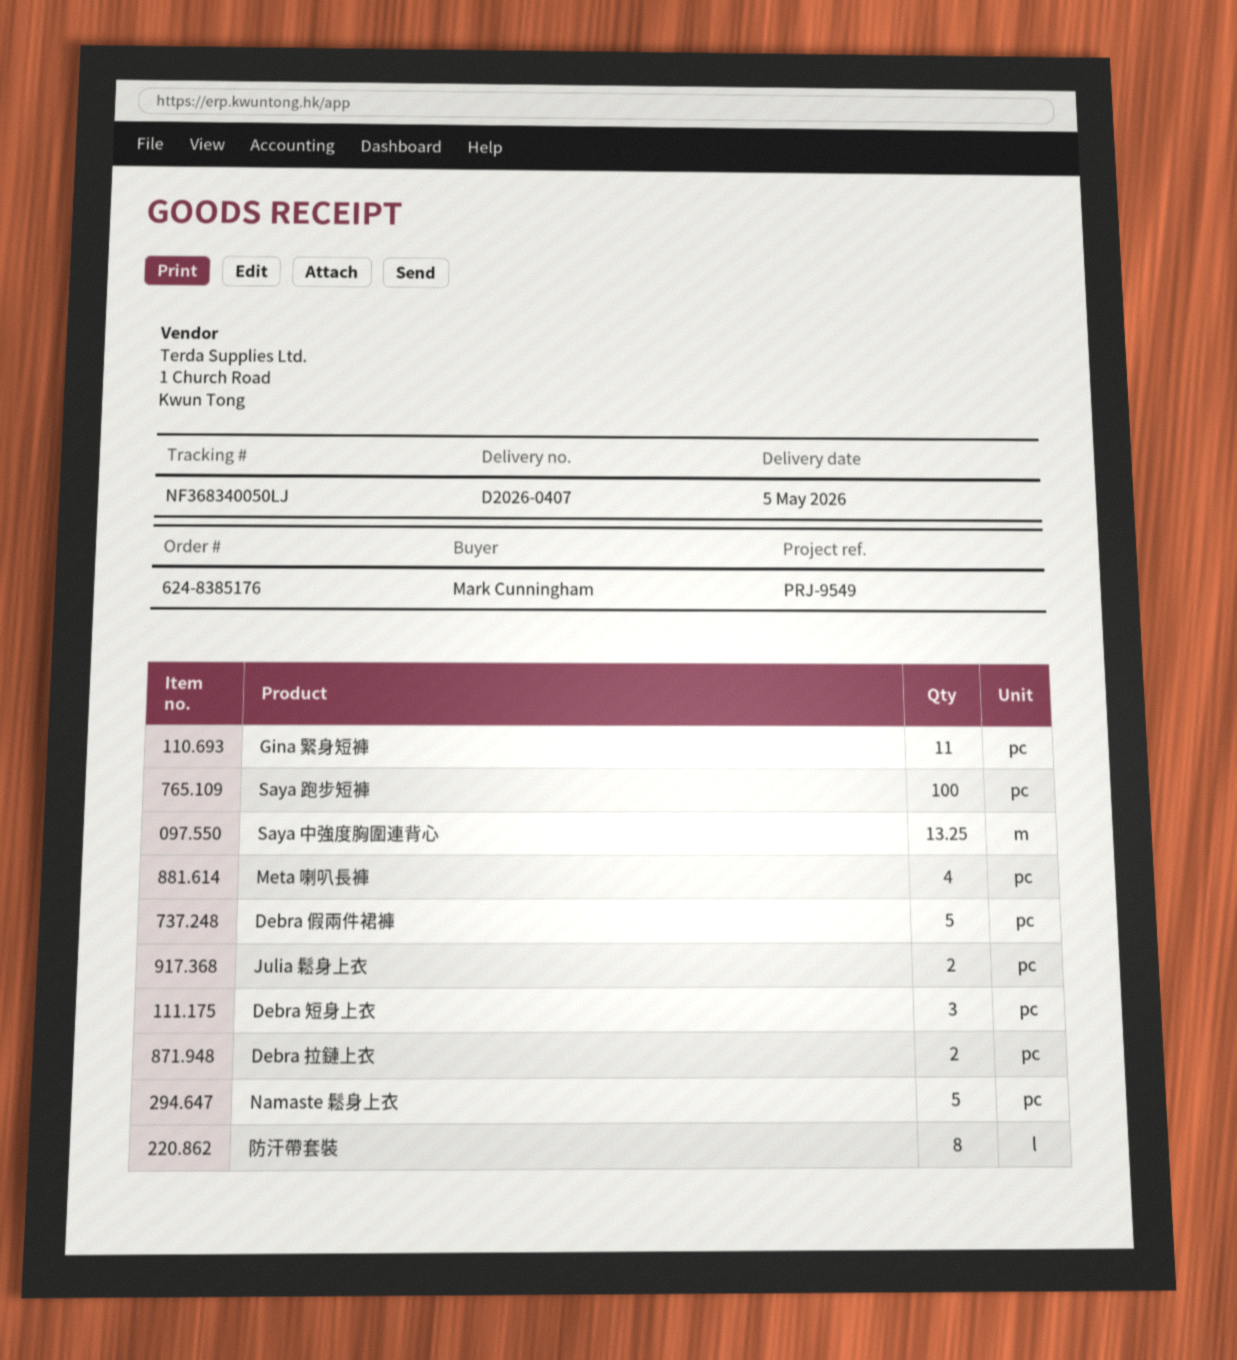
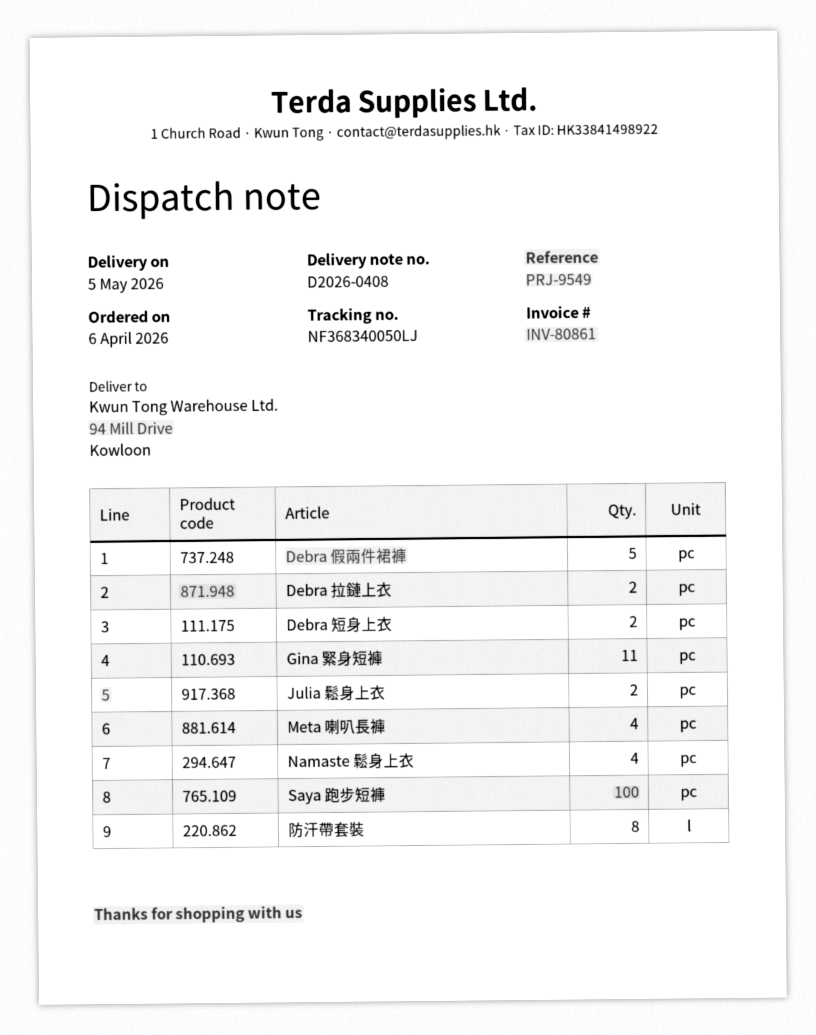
delivery note number: D2026-0407 -> D2026-0408
Saya 中強度胸圍連背心: 13.25 -> none
Debra 短身上衣: 3 -> 2
Namaste 鬆身上衣: 5 -> 4

